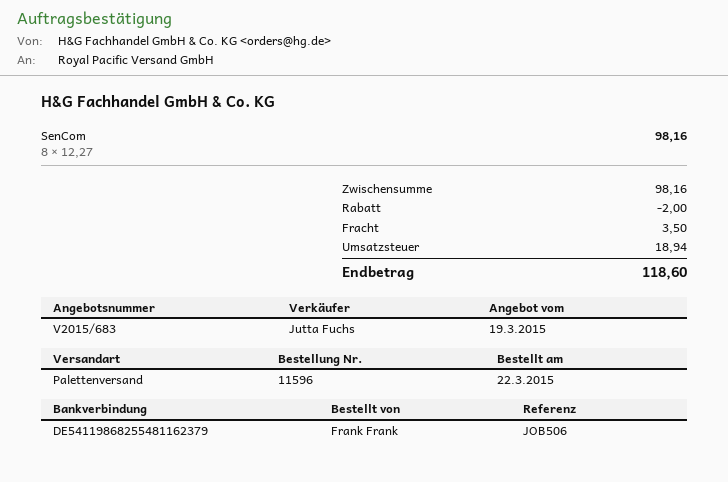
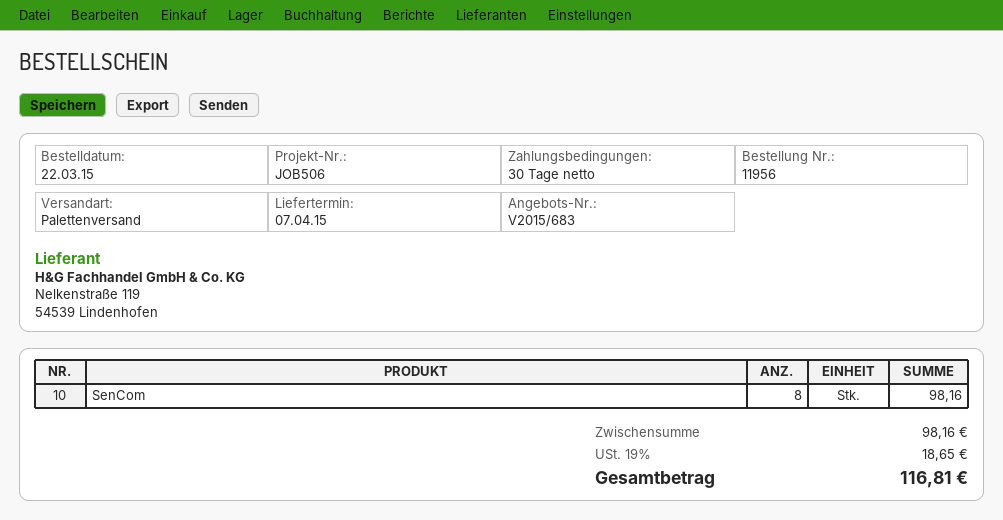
order number: 11596 -> 11956
discount: 2.00 -> none
shipping: 3.50 -> none
tax: 18.94 -> 18.65
total: 118.60 -> 116.81

